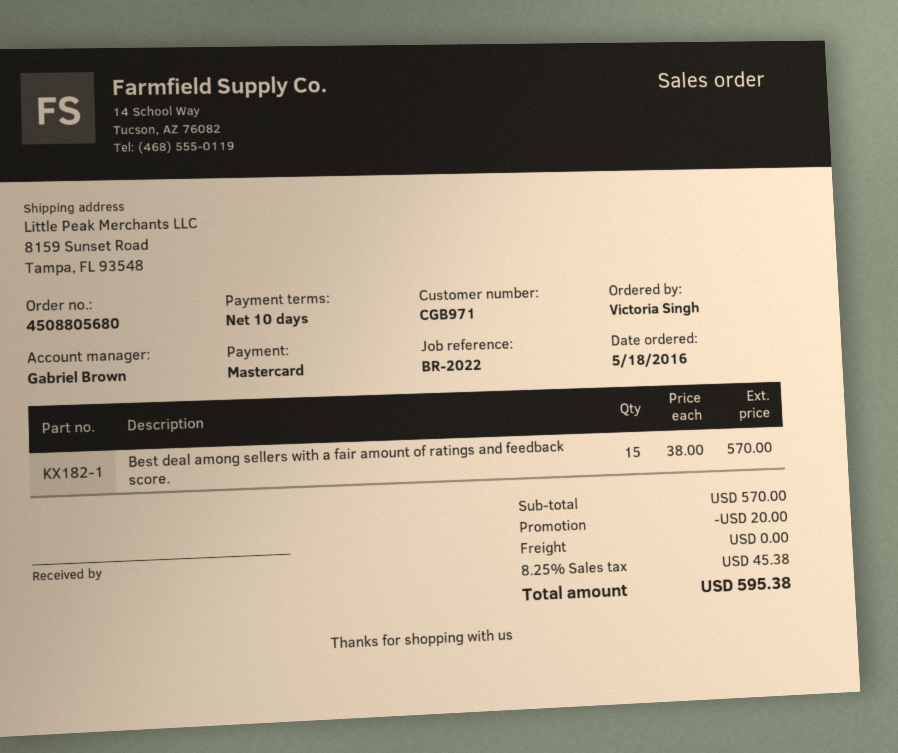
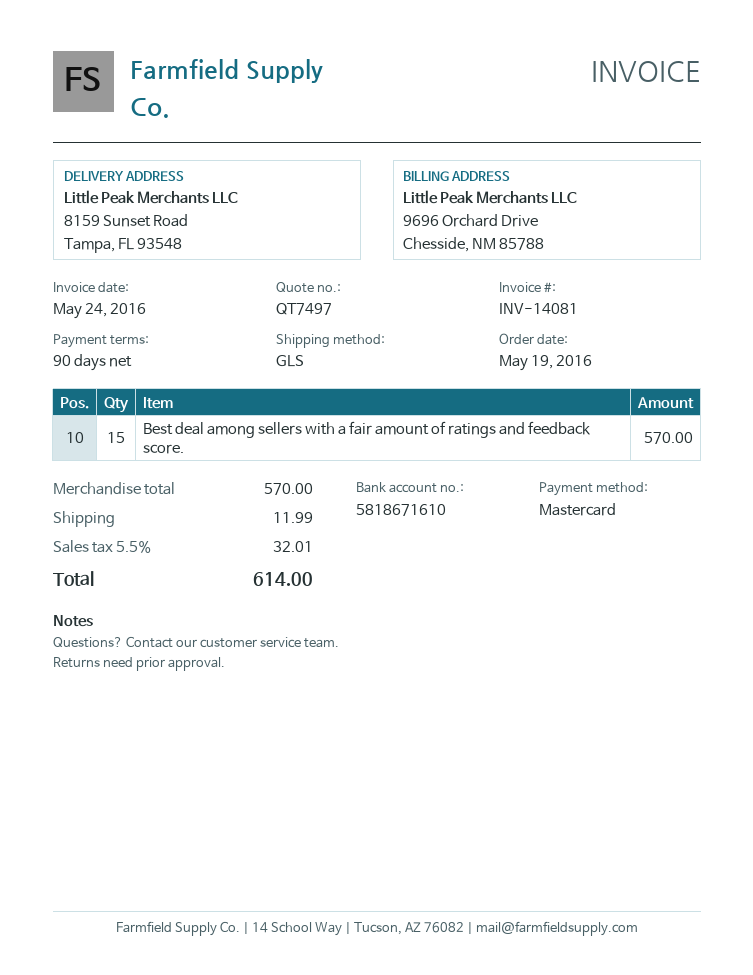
order date: 2016-05-18 -> 2016-05-19
payment terms: 10 days -> 90 days
discount: 20.00 -> none
shipping: 0.00 -> 11.99
tax: 8.25% = 45.38 -> 5.5% = 32.01
total: 595.38 -> 614.00

